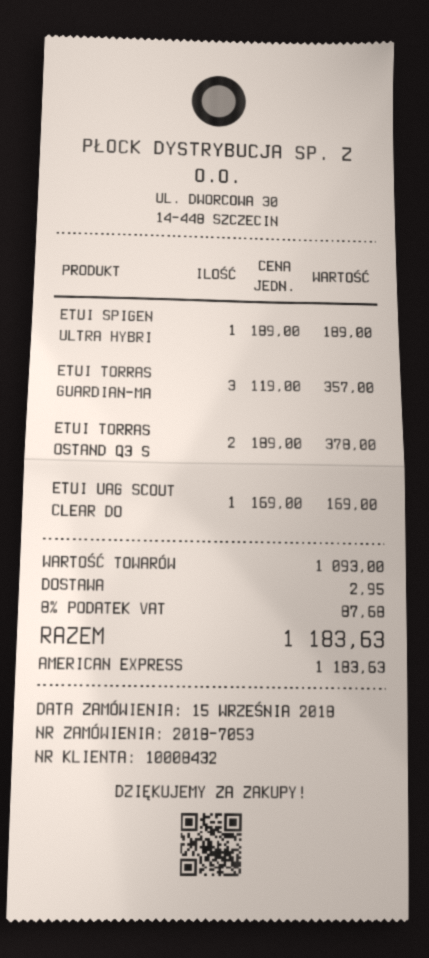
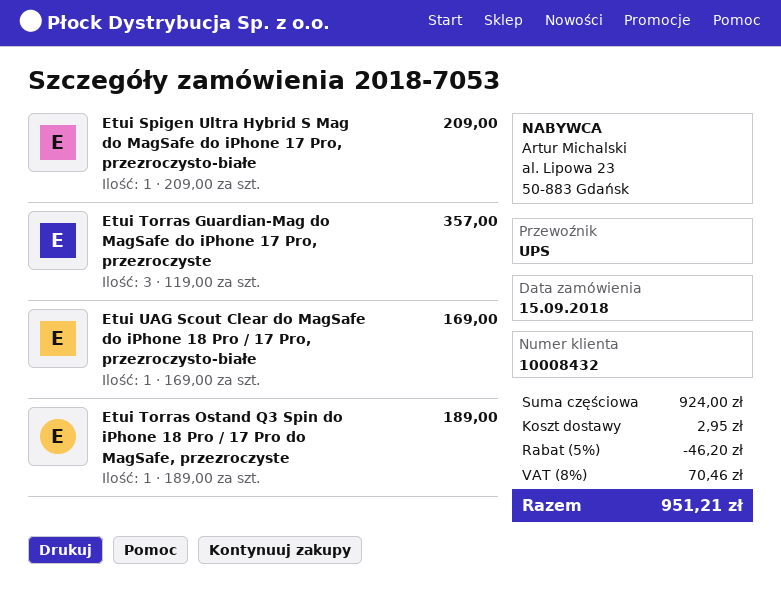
ETUI SPIGEN ULTRA HYBRI: 1 x 189.00 = 189.00 -> 1 x 209.00 = 209.00
ETUI TORRAS OSTAND Q3 S: 2 x 189.00 = 378.00 -> 1 x 189.00 = 189.00
subtotal: 1093.00 -> 924.00
discount: none -> 5% = 46.20
tax: 8% = 87.68 -> 8% = 70.46
total: 1183.63 -> 951.21

